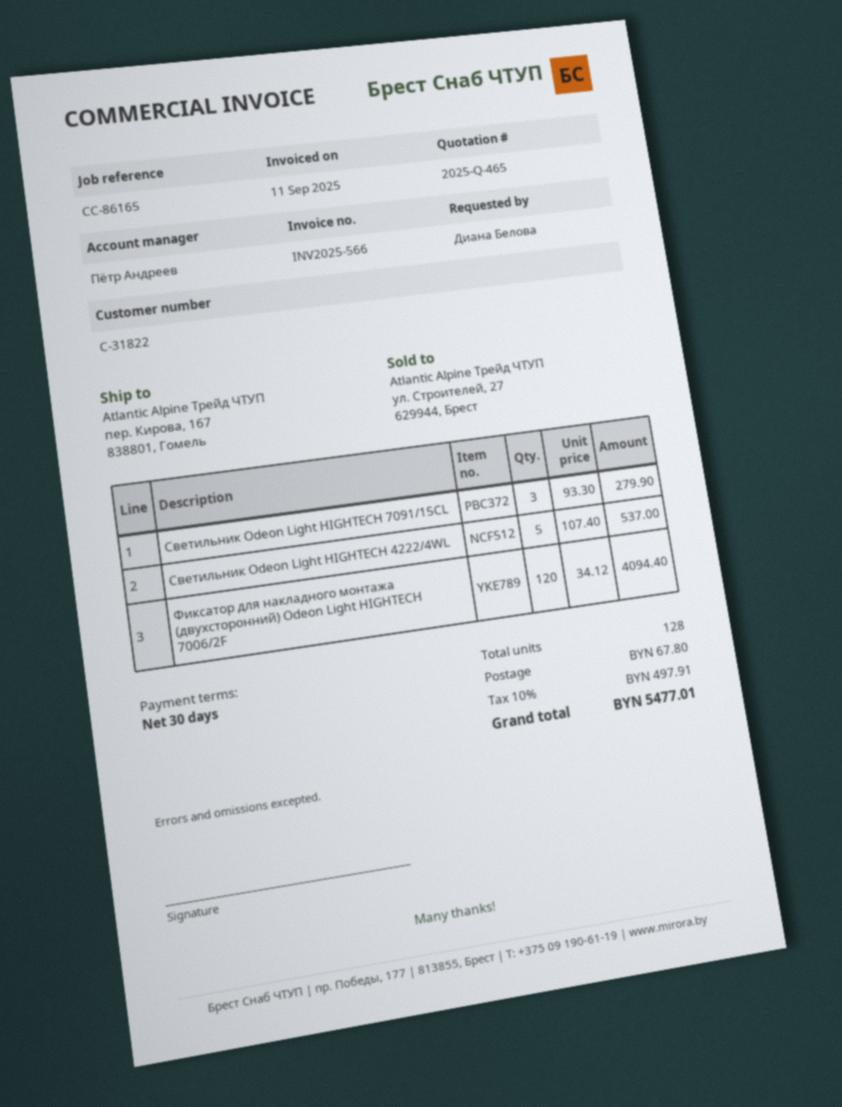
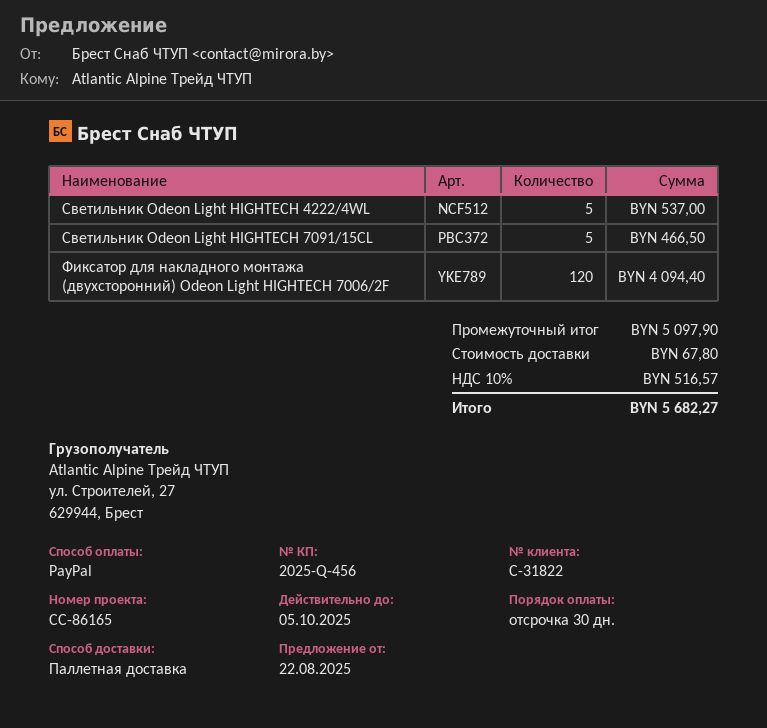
quote number: 2025-Q-465 -> 2025-Q-456
ship to: пер. Кирова, 167, 838801, Гомель -> ул. Строителей, 27, 629944, Брест
Светильник Odeon Light HIGHTECH 7091/15CL: 3 for 279.90 -> 5 for 466.50
tax: 10% = 497.91 -> 10% = 516.57
total: 5477.01 -> 5682.27

